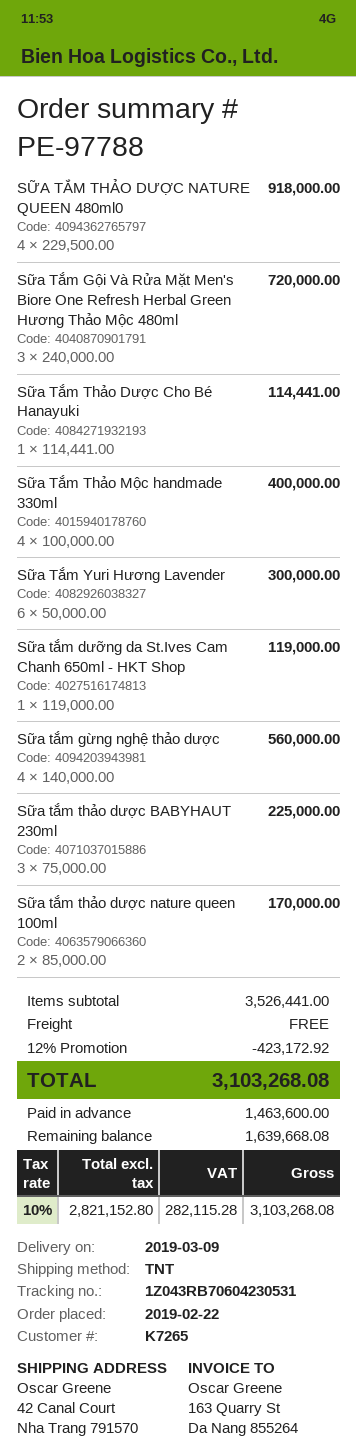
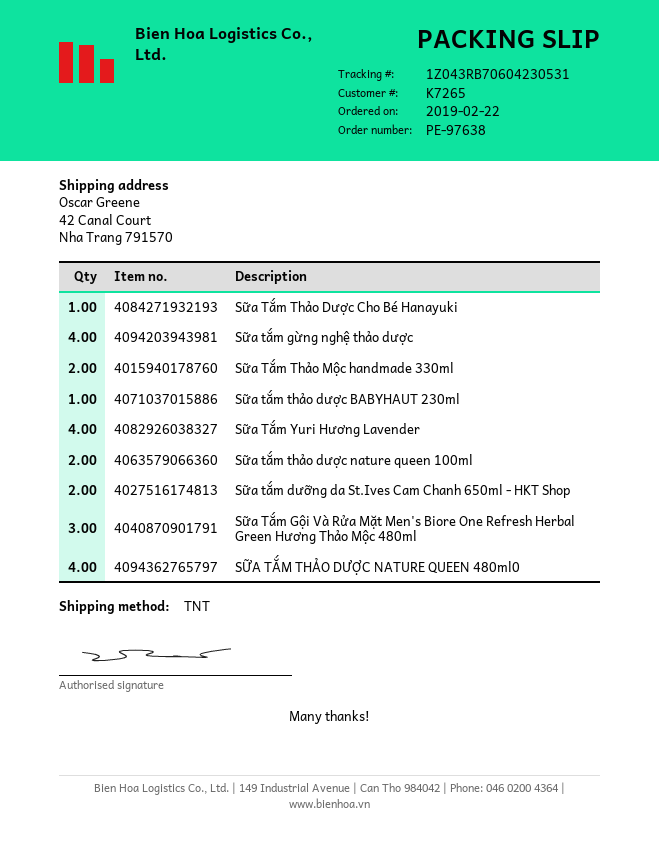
order number: PE-97788 -> PE-97638
Sữa Tắm Thảo Mộc handmade 330ml: 4 -> 2
Sữa Tắm Yuri Hương Lavender: 6 -> 4
Sữa tắm dưỡng da St.Ives Cam Chanh 650ml - HKT Shop: 1 -> 2
Sữa tắm thảo dược BABYHAUT 230ml: 3 -> 1

